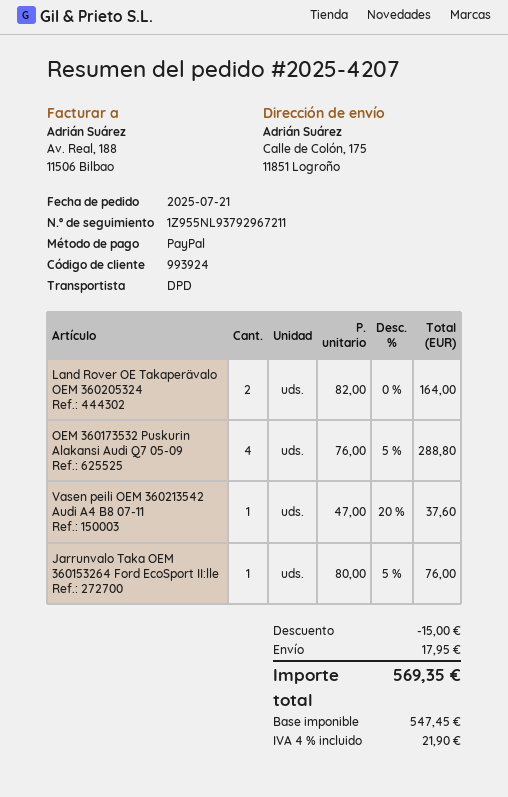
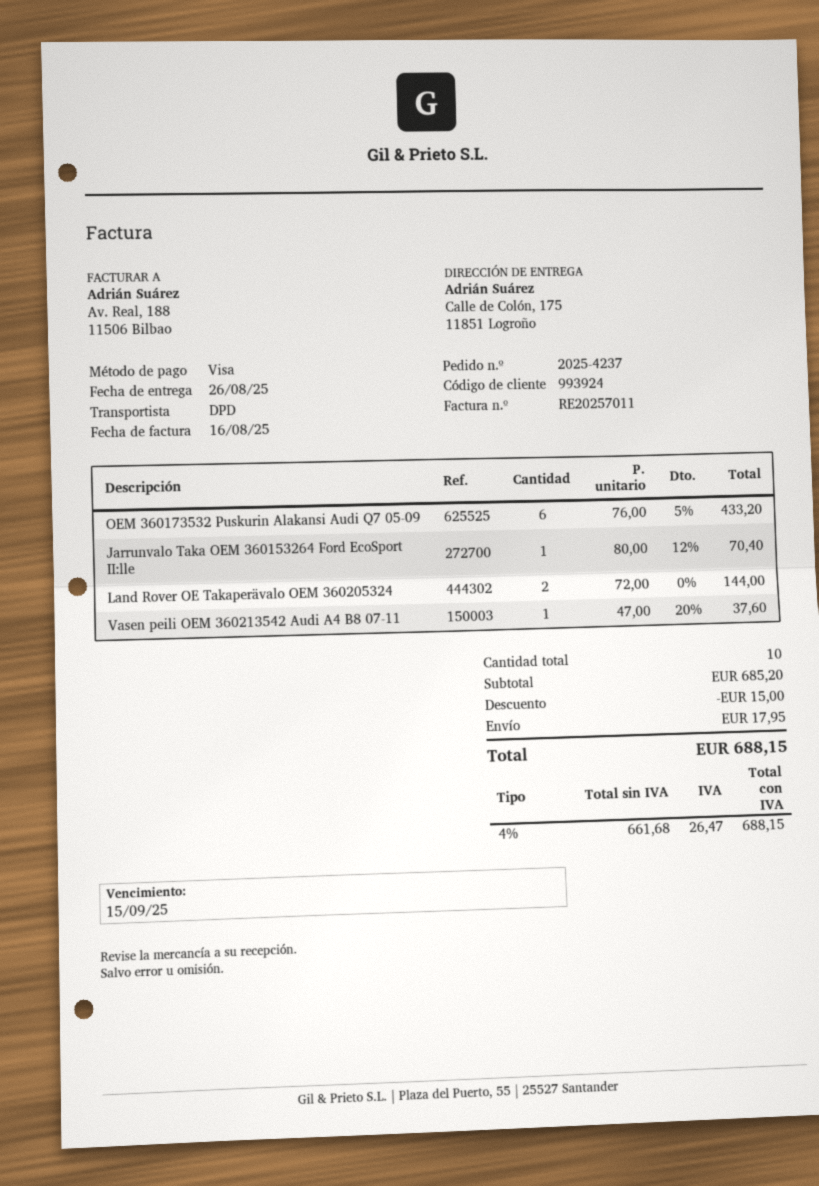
order number: 2025-4207 -> 2025-4237
payment method: PayPal -> Visa
Land Rover OE Takaperävalo OEM 360205324: 2 x 82.00 = 164.00 -> 2 x 72.00 = 144.00
OEM 360173532 Puskurin Alakansi Audi Q7 05-09: 4 x 76.00 - 5% = 288.80 -> 6 x 76.00 - 5% = 433.20
Jarrunvalo Taka OEM 360153264 Ford EcoSport II:lle: 1 x 80.00 - 5% = 76.00 -> 1 x 80.00 - 12% = 70.40
net: 547.45 -> 661.68
tax: 4% = 21.90 -> 4% = 26.47
total: 569.35 -> 688.15

